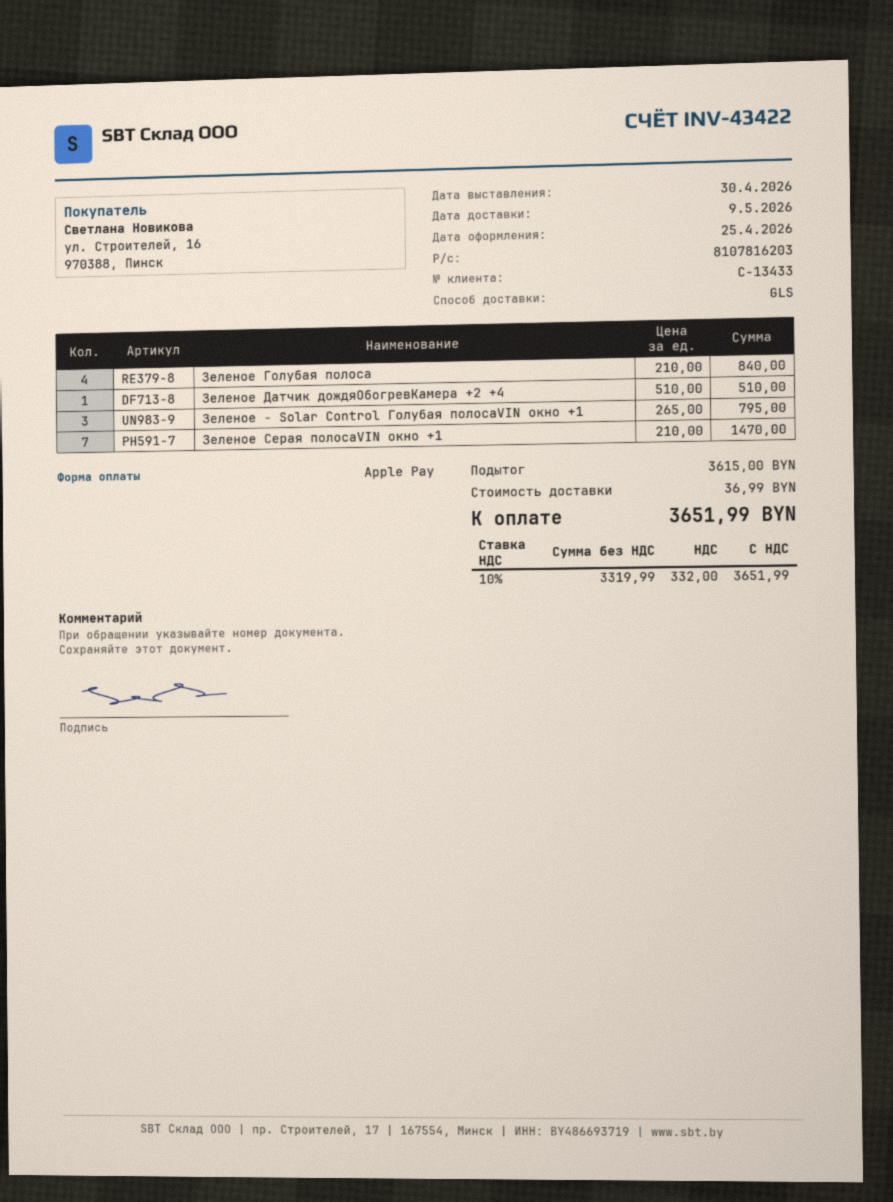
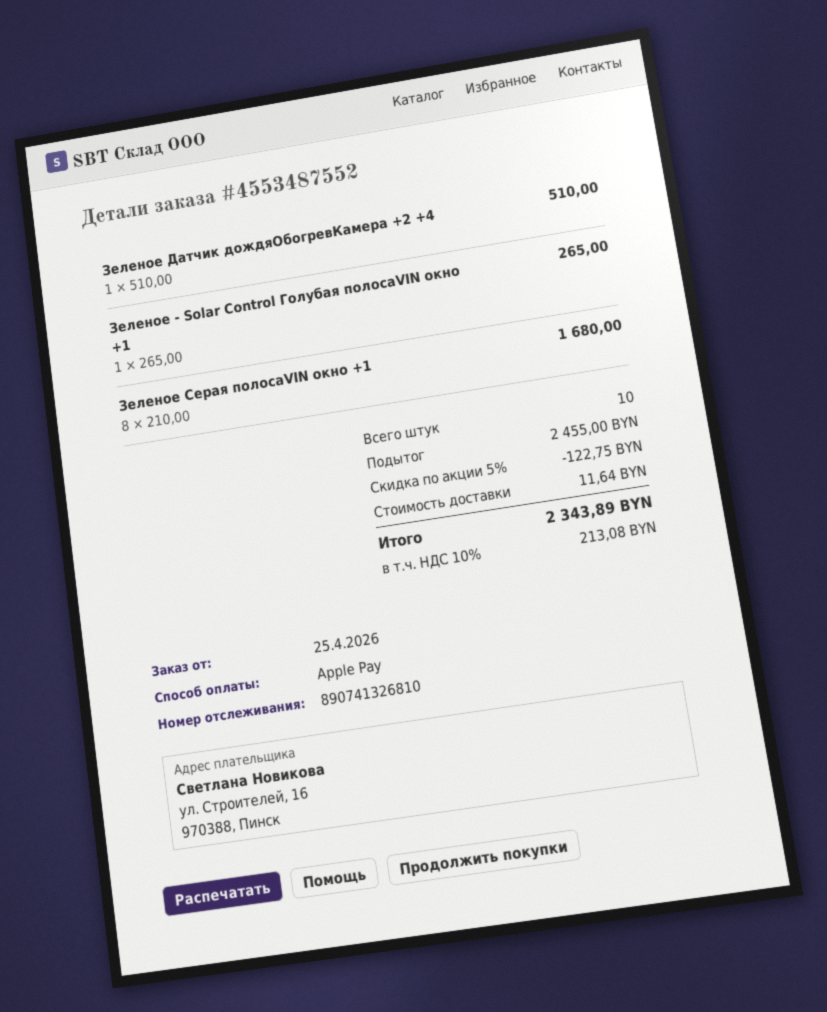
Зеленое Голубая полоса: 4 x 210.00 = 840.00 -> none
Зеленое - Solar Control Голубая полосаVIN окно +1: 3 x 265.00 = 795.00 -> 1 x 265.00 = 265.00
Зеленое Серая полосаVIN окно +1: 7 x 210.00 = 1470.00 -> 8 x 210.00 = 1680.00
subtotal: 3615.00 -> 2455.00
discount: none -> 5% = 122.75
shipping: 36.99 -> 11.64
tax: 10% = 332.00 -> 10% = 213.08
total: 3651.99 -> 2343.89

